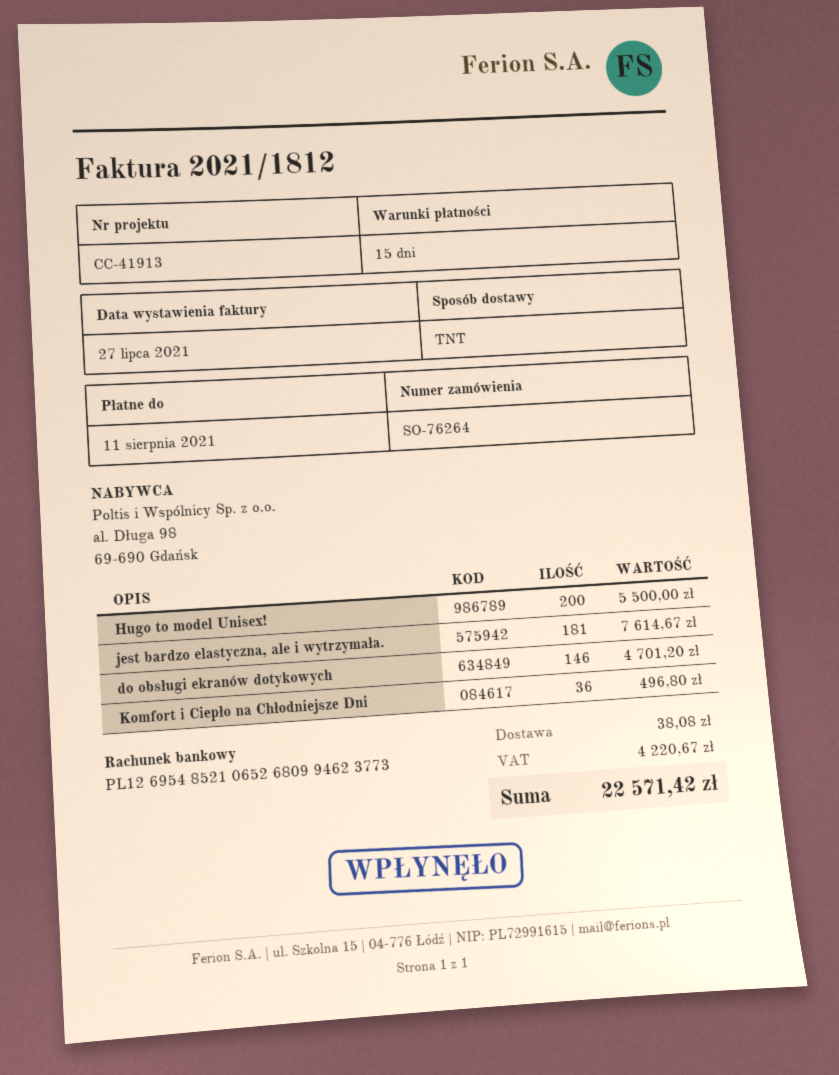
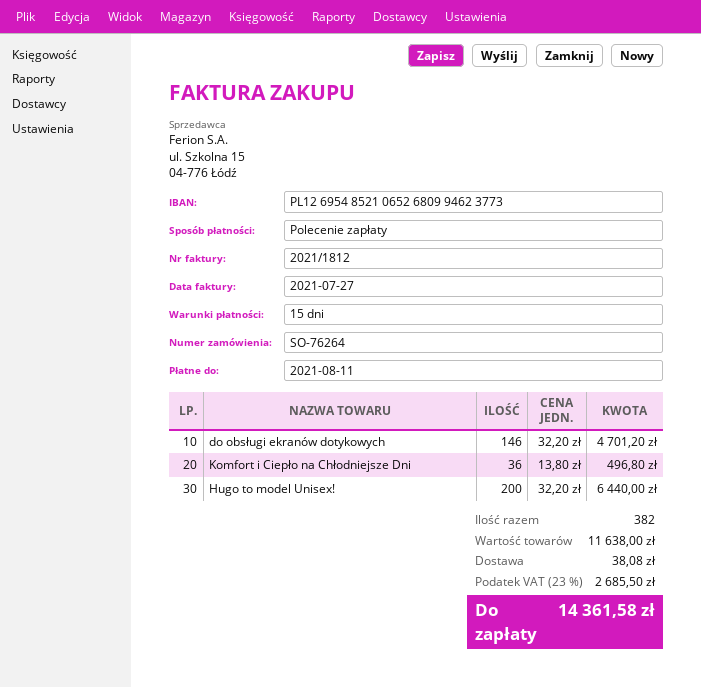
Hugo to model Unisex!: 200 for 5500.00 -> 200 for 6440.00
jest bardzo elastyczna, ale i wytrzymała.: 181 for 7614.67 -> none
tax: 4220.67 -> 2685.50
total: 22571.42 -> 14361.58

